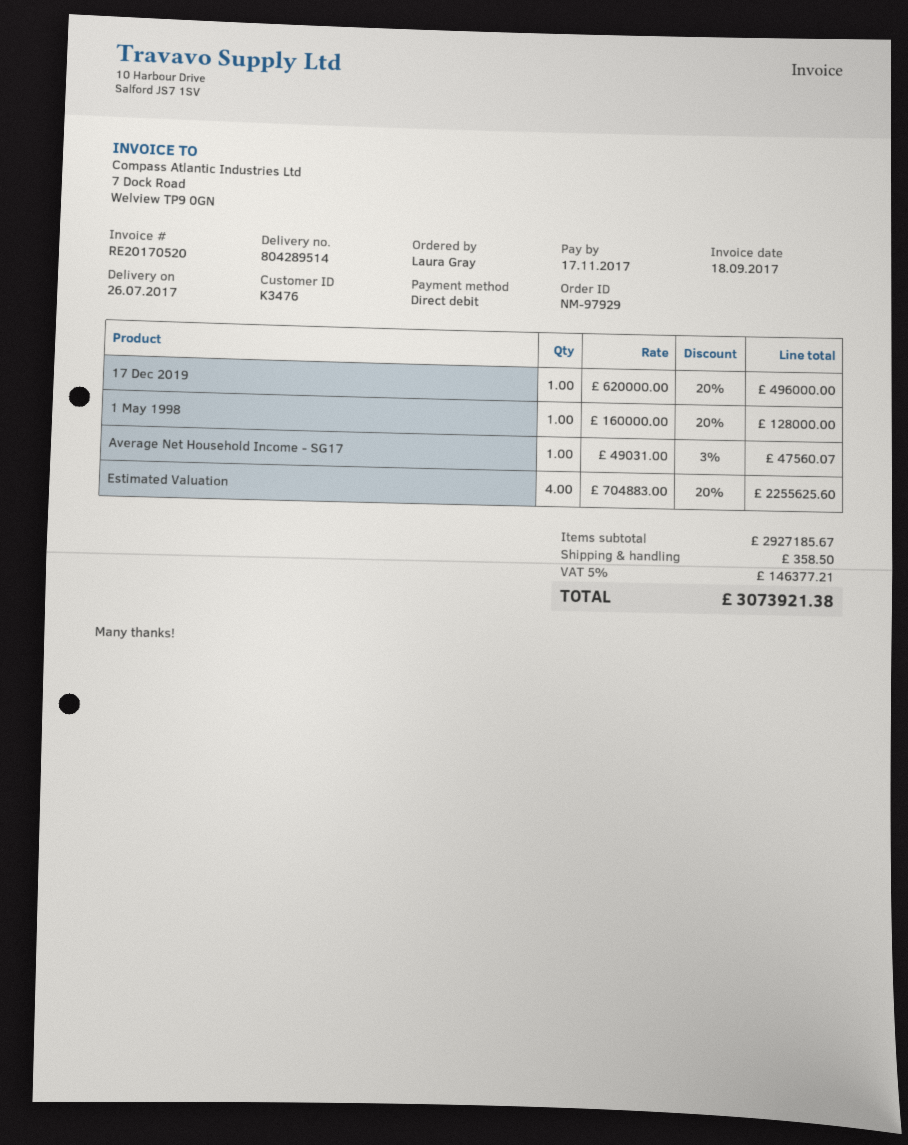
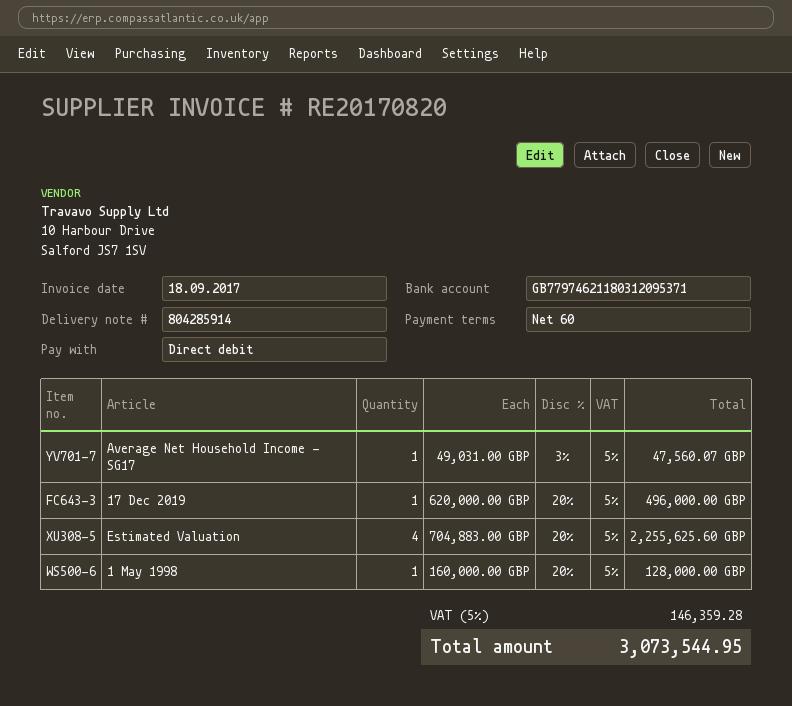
delivery note number: 804289514 -> 804285914
invoice number: RE20170520 -> RE20170820
shipping: 358.50 -> none
tax: 5% = 146377.21 -> 5% = 146359.28
total: 3073921.38 -> 3073544.95

